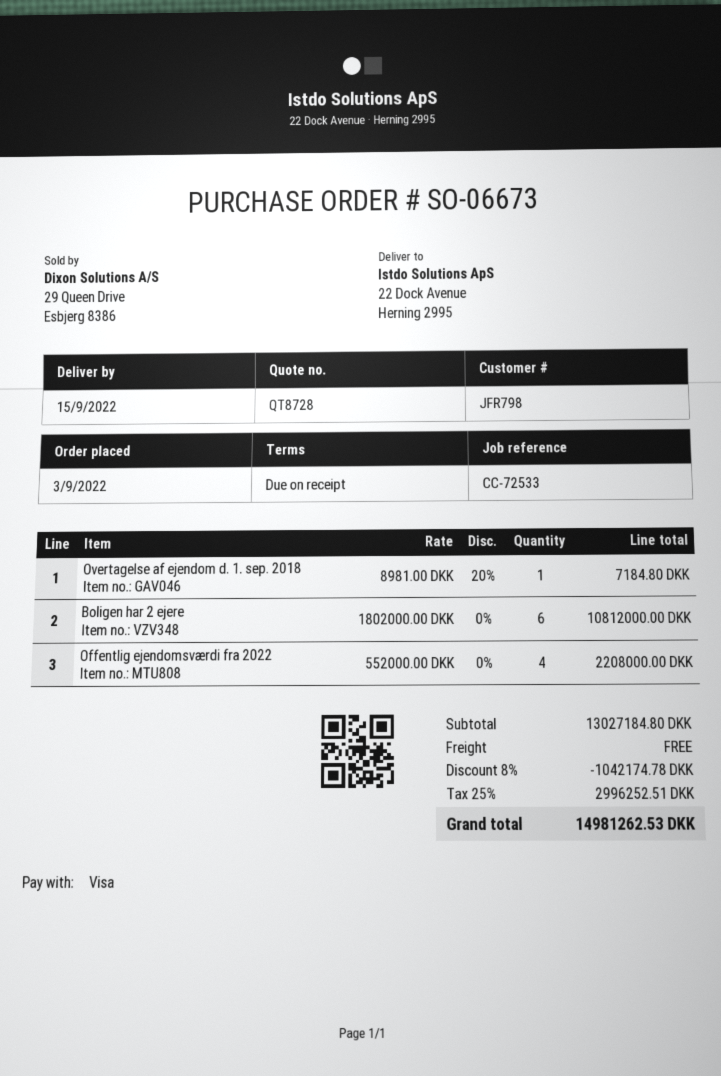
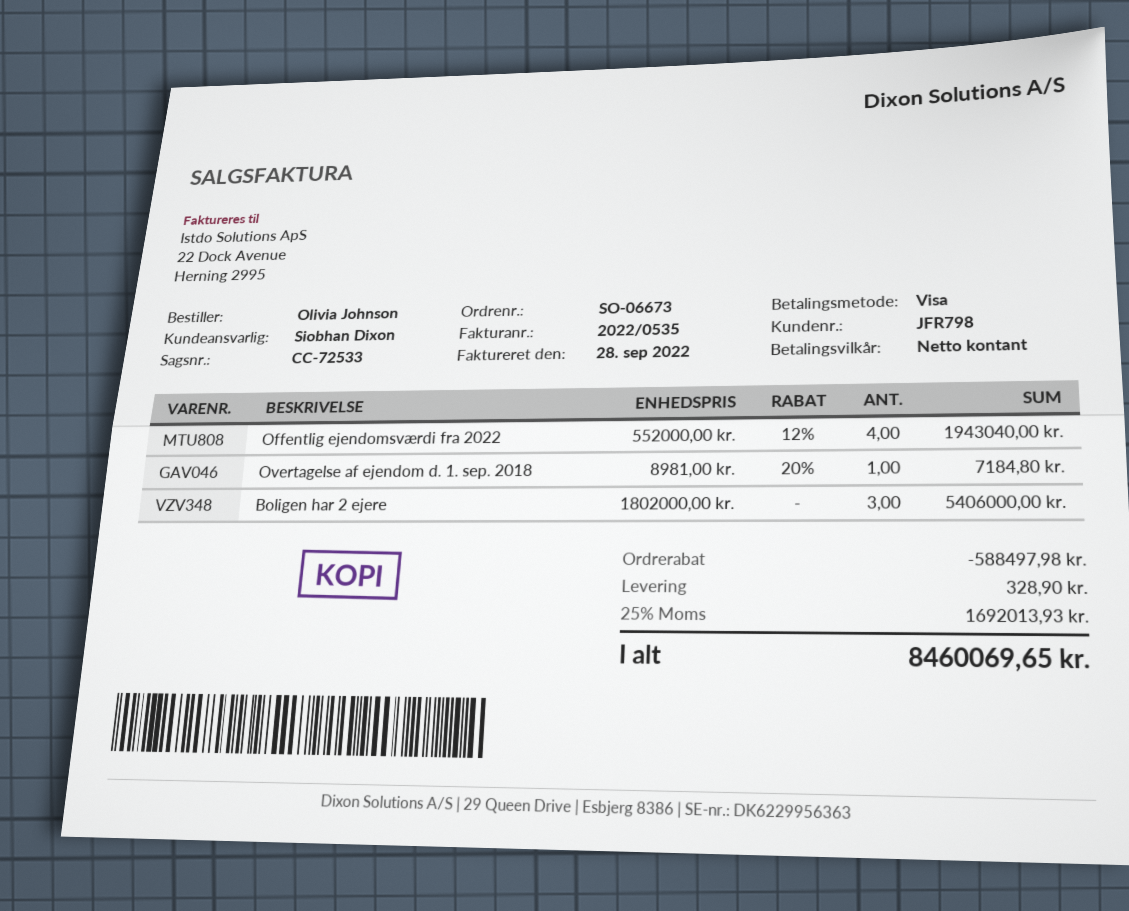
Boligen har 2 ejere: 6 x 1802000.00 = 10812000.00 -> 3 x 1802000.00 = 5406000.00
Offentlig ejendomsværdi fra 2022: 4 x 552000.00 = 2208000.00 -> 4 x 552000.00 - 12% = 1943040.00
discount: 1042174.78 -> 588497.98
shipping: 0.00 -> 328.90
tax: 25% = 2996252.51 -> 25% = 1692013.93
total: 14981262.53 -> 8460069.65

